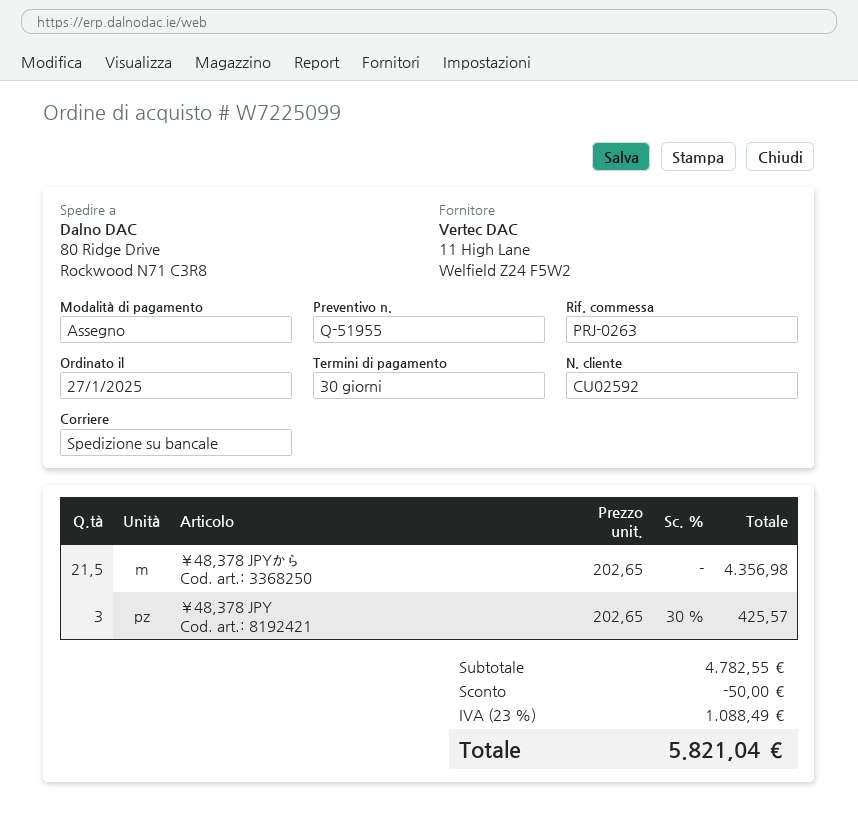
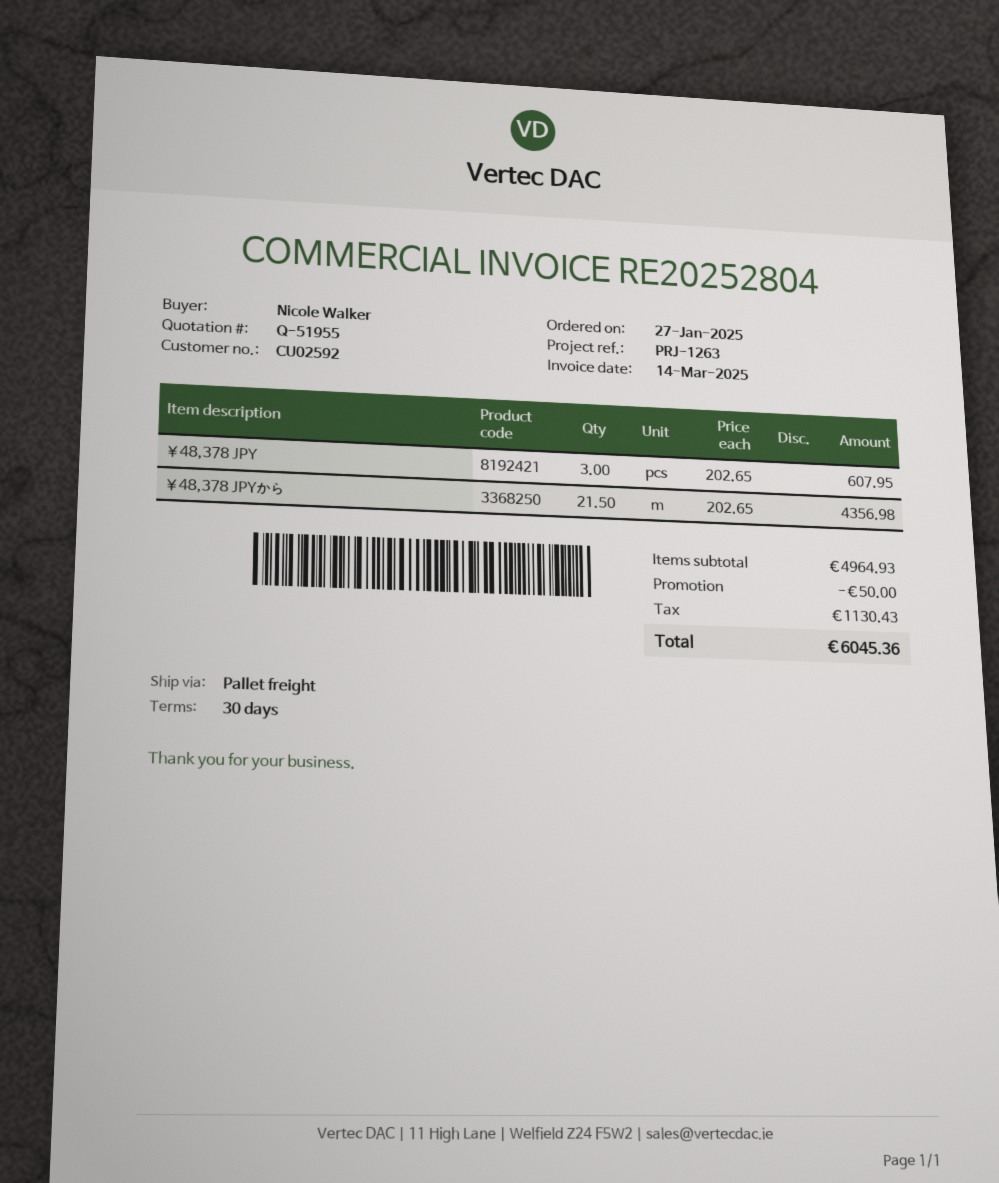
reference: PRJ-0263 -> PRJ-1263
¥48,378 JPY: 3 x 202.65 - 30% = 425.57 -> 3 x 202.65 = 607.95
subtotal: 4782.55 -> 4964.93
tax: 1088.49 -> 1130.43
total: 5821.04 -> 6045.36

